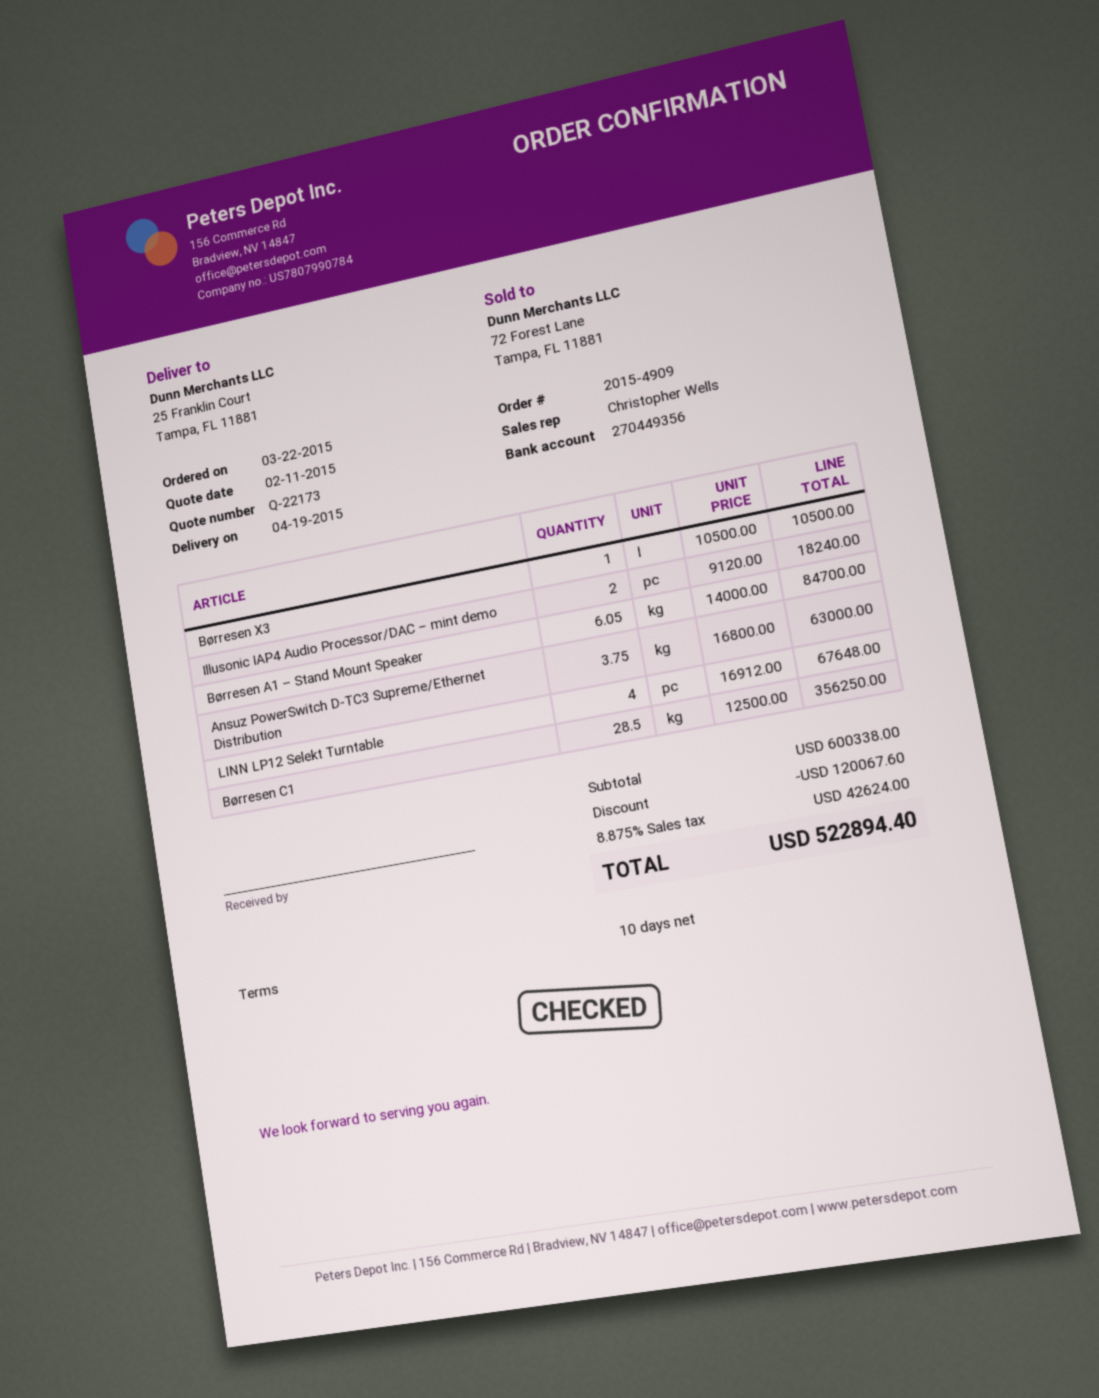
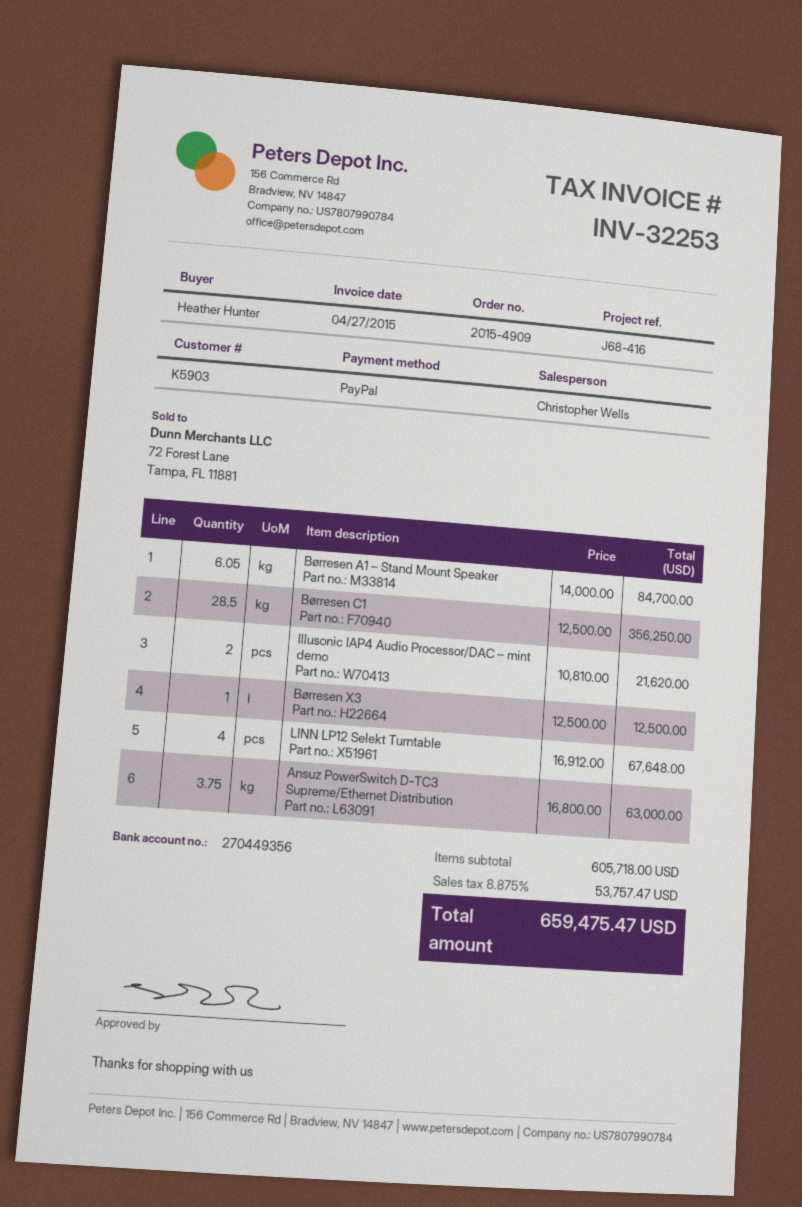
Børresen X3: 1 x 10500.00 = 10500.00 -> 1 x 12500.00 = 12500.00
Illusonic IAP4 Audio Processor/DAC – mint demo: 2 x 9120.00 = 18240.00 -> 2 x 10810.00 = 21620.00
subtotal: 600338.00 -> 605718.00
discount: 120067.60 -> none
tax: 8.875% = 42624.00 -> 8.875% = 53757.47
total: 522894.40 -> 659475.47

